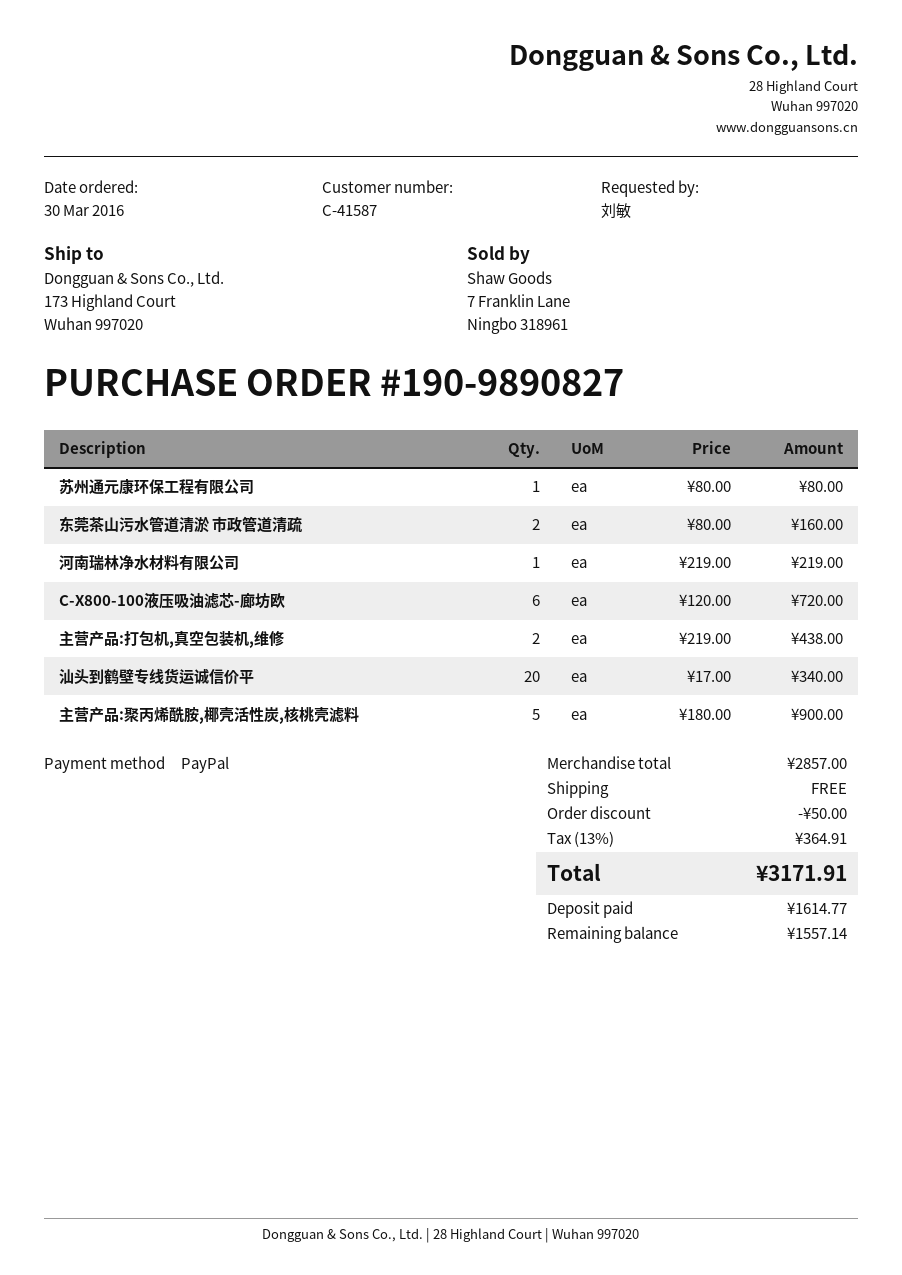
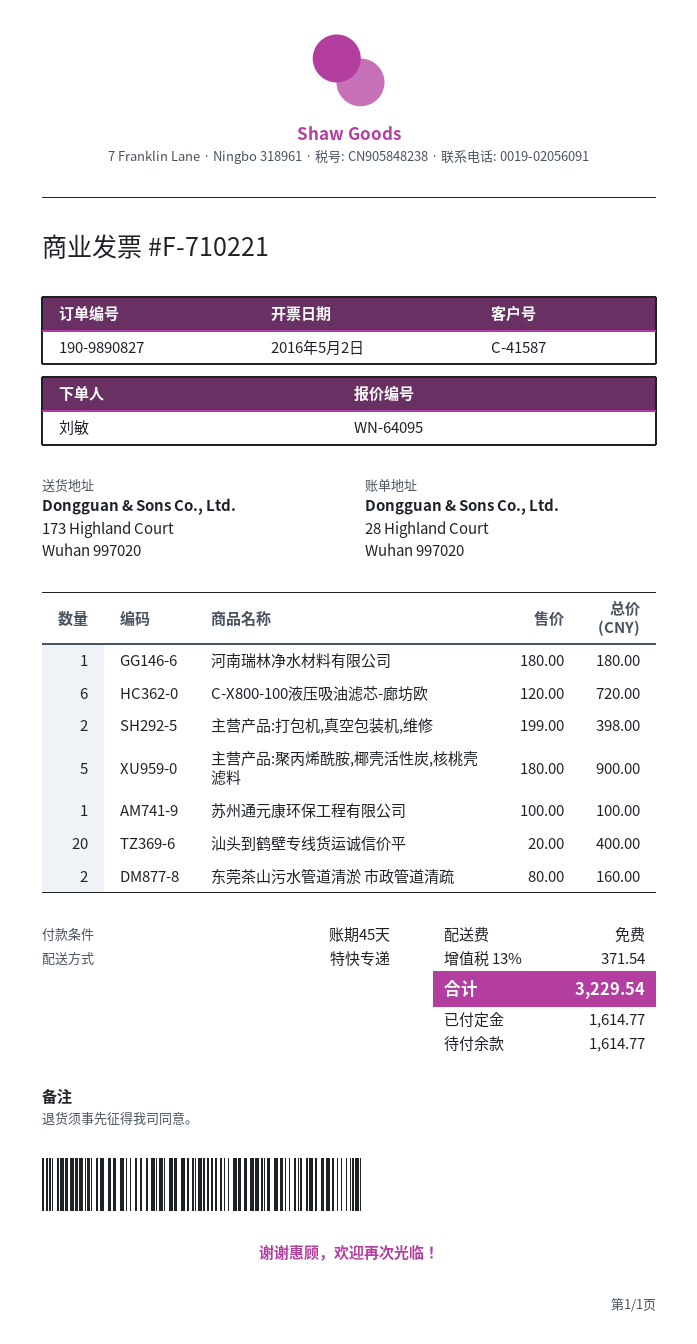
苏州通元康环保工程有限公司: 1 x 80.00 = 80.00 -> 1 x 100.00 = 100.00
河南瑞林净水材料有限公司: 1 x 219.00 = 219.00 -> 1 x 180.00 = 180.00
主营产品:打包机,真空包装机,维修: 2 x 219.00 = 438.00 -> 2 x 199.00 = 398.00
汕头到鹤壁专线货运诚信价平: 20 x 17.00 = 340.00 -> 20 x 20.00 = 400.00
discount: 50.00 -> none
tax: 13% = 364.91 -> 13% = 371.54
total: 3171.91 -> 3229.54
balance: 1557.14 -> 1614.77

